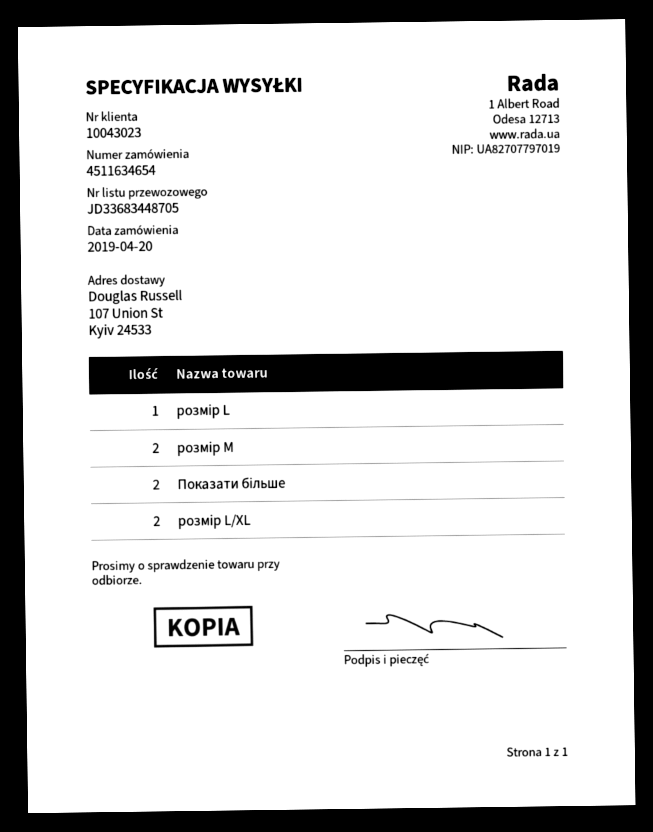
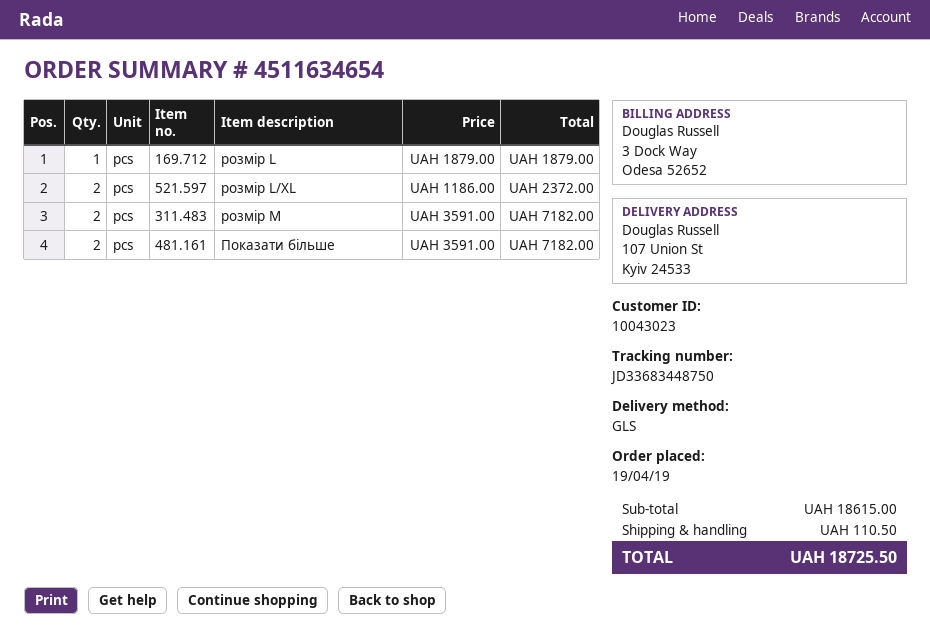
order date: 2019-04-20 -> 2019-04-19
tracking number: JD33683448705 -> JD33683448750

